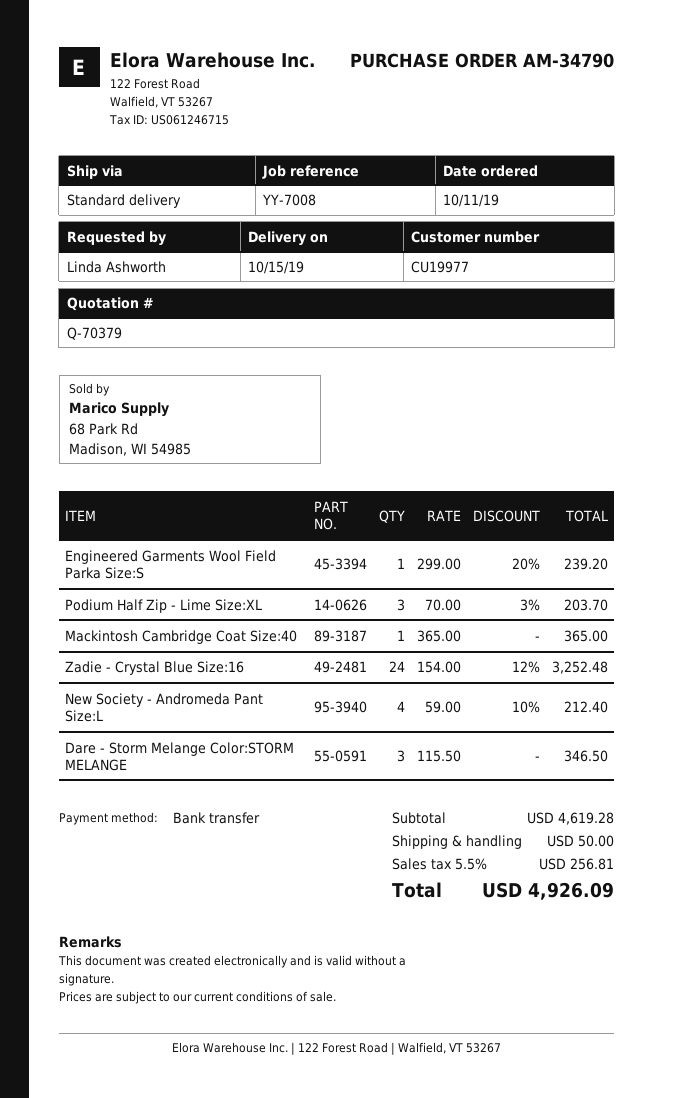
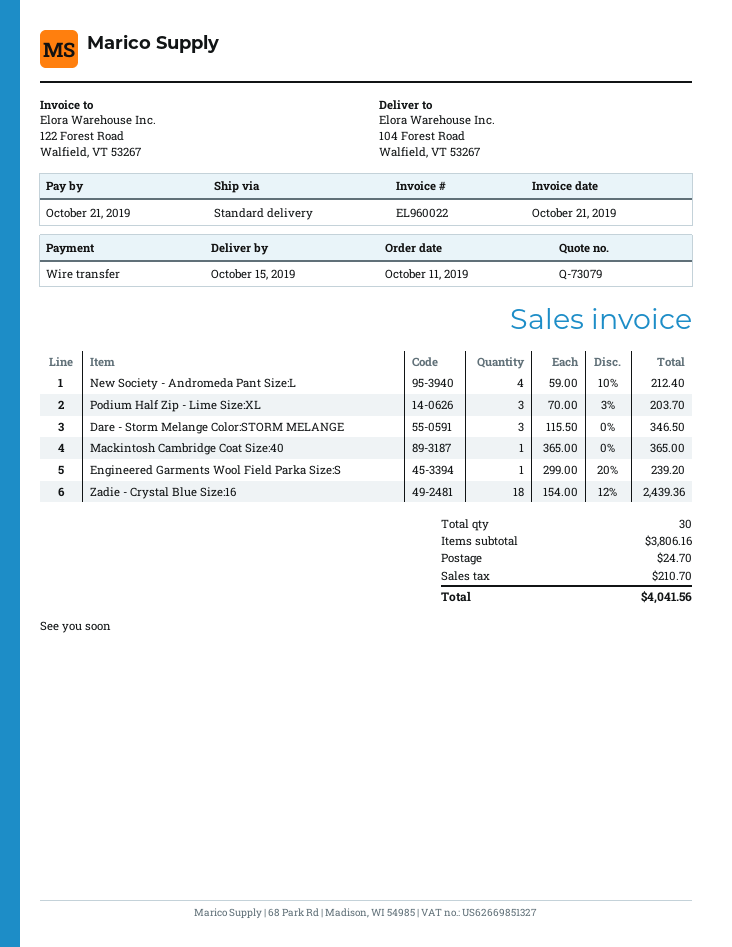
quote number: Q-70379 -> Q-73079
Zadie - Crystal Blue Size:16: 24 x 154.00 - 12% = 3252.48 -> 18 x 154.00 - 12% = 2439.36
subtotal: 4619.28 -> 3806.16
shipping: 50.00 -> 24.70
tax: 256.81 -> 210.70
total: 4926.09 -> 4041.56

